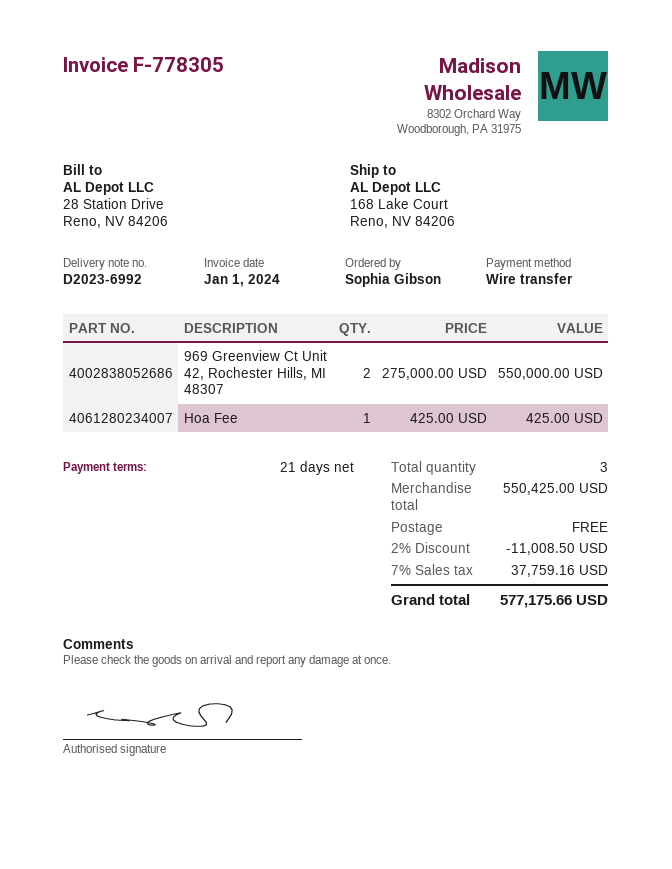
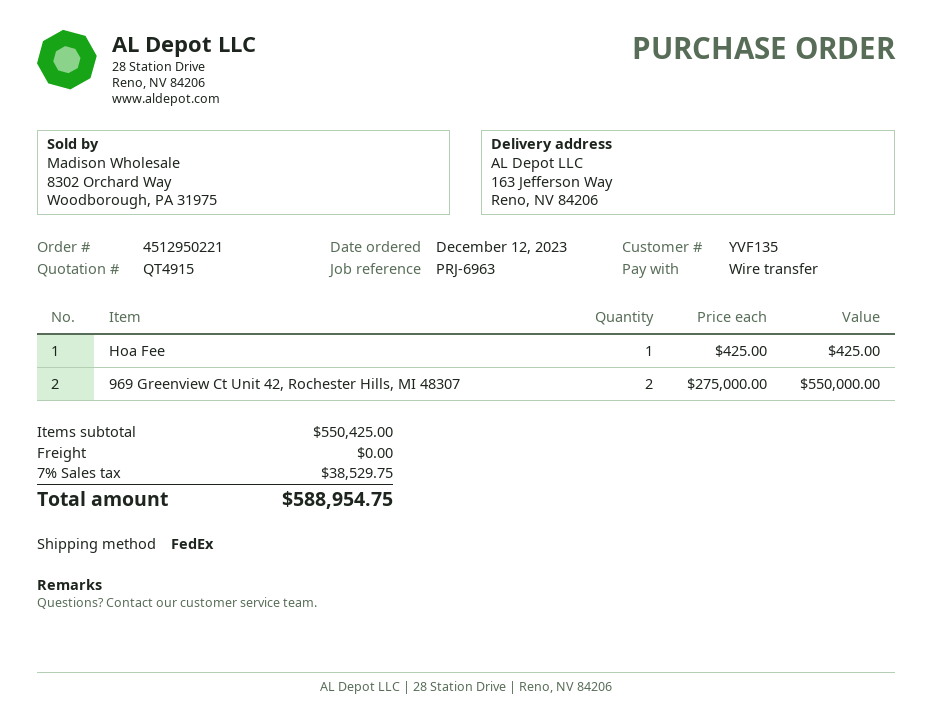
ship to: 168 Lake Court, Reno, NV 84206 -> 163 Jefferson Way, Reno, NV 84206
discount: 2% = 11008.50 -> none
tax: 7% = 37759.16 -> 7% = 38529.75
total: 577175.66 -> 588954.75

